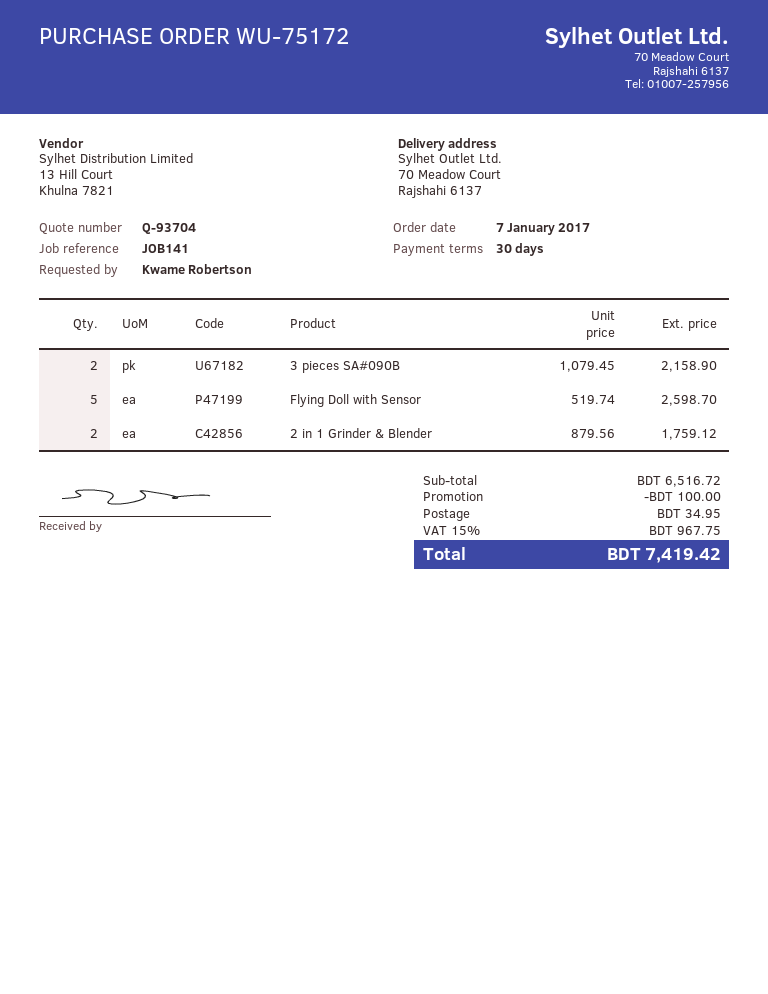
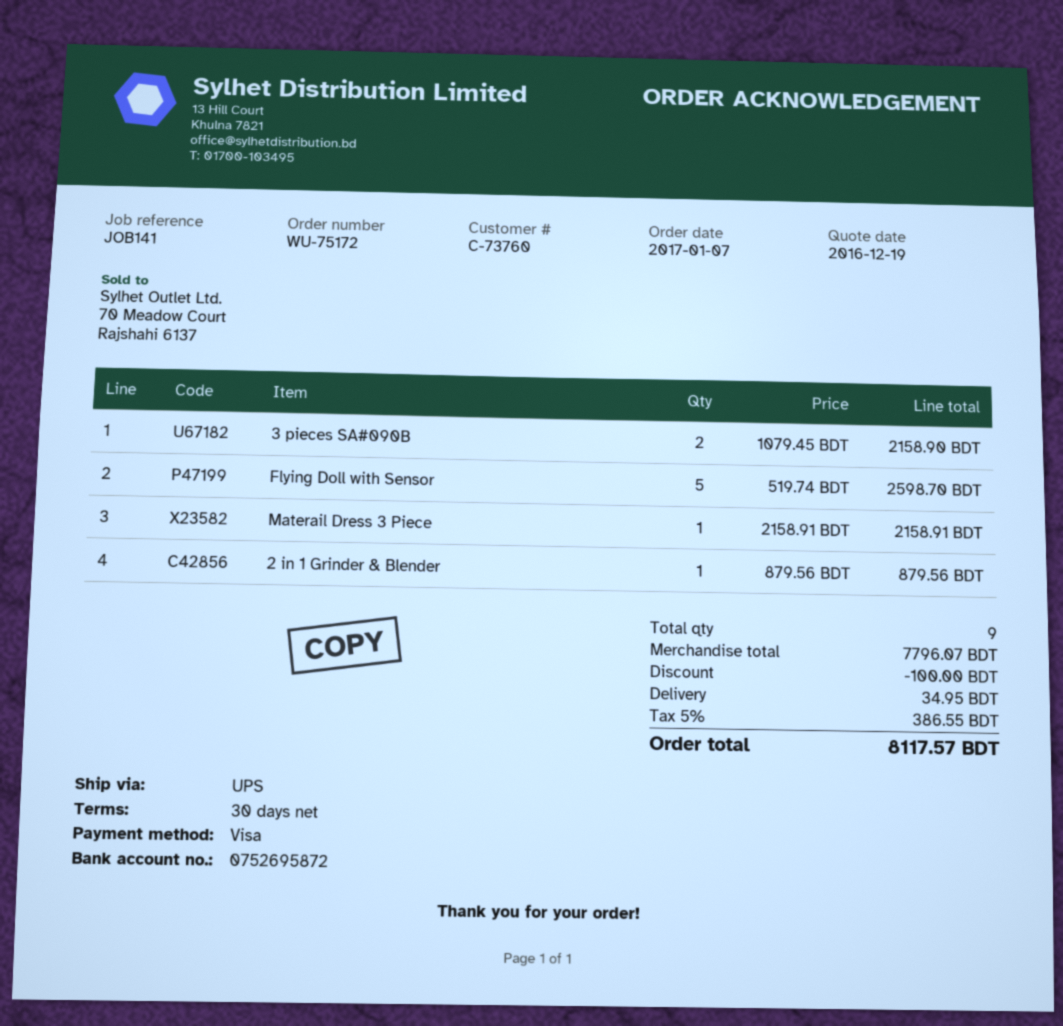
2 in 1 Grinder & Blender: 2 x 879.56 = 1759.12 -> 1 x 879.56 = 879.56
Materail Dress 3 Piece: none -> 1 x 2158.91 = 2158.91
subtotal: 6516.72 -> 7796.07
tax: 15% = 967.75 -> 5% = 386.55
total: 7419.42 -> 8117.57

